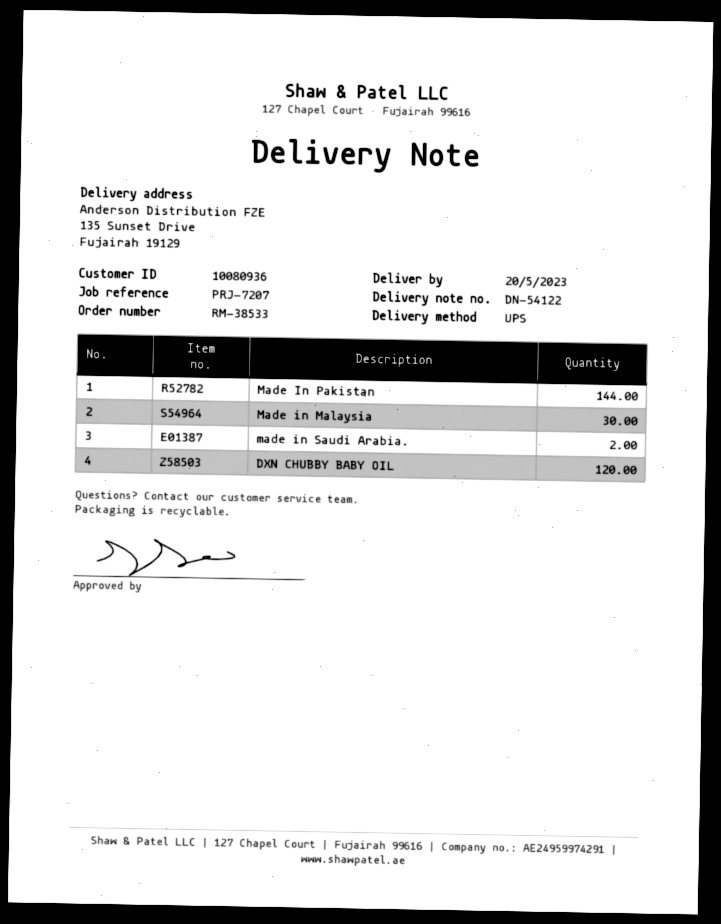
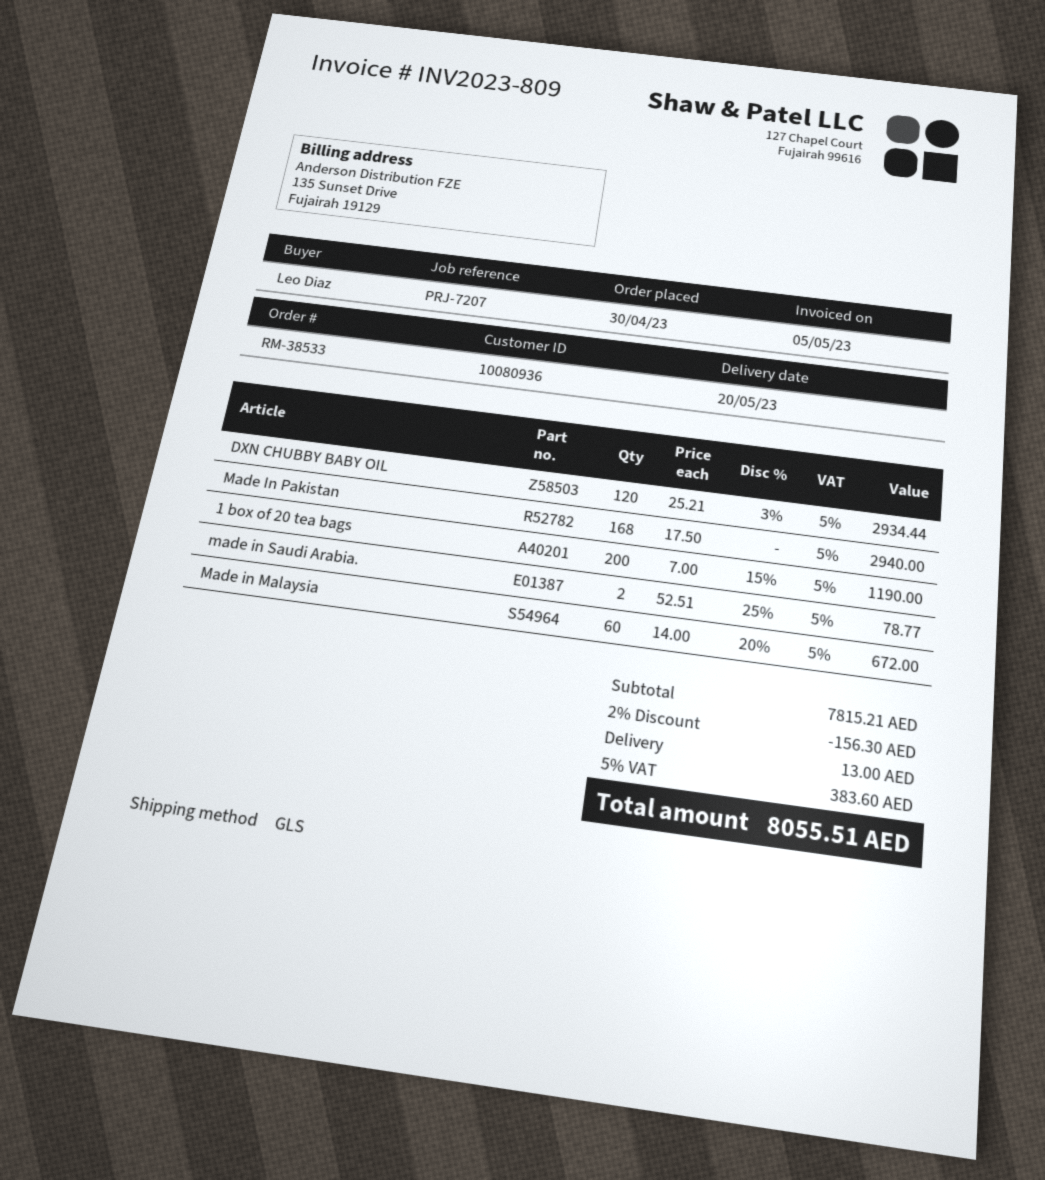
shipping method: UPS -> GLS
Made In Pakistan: 144 -> 168
Made in Malaysia: 30 -> 60
1 box of 20 tea bags: none -> 200

